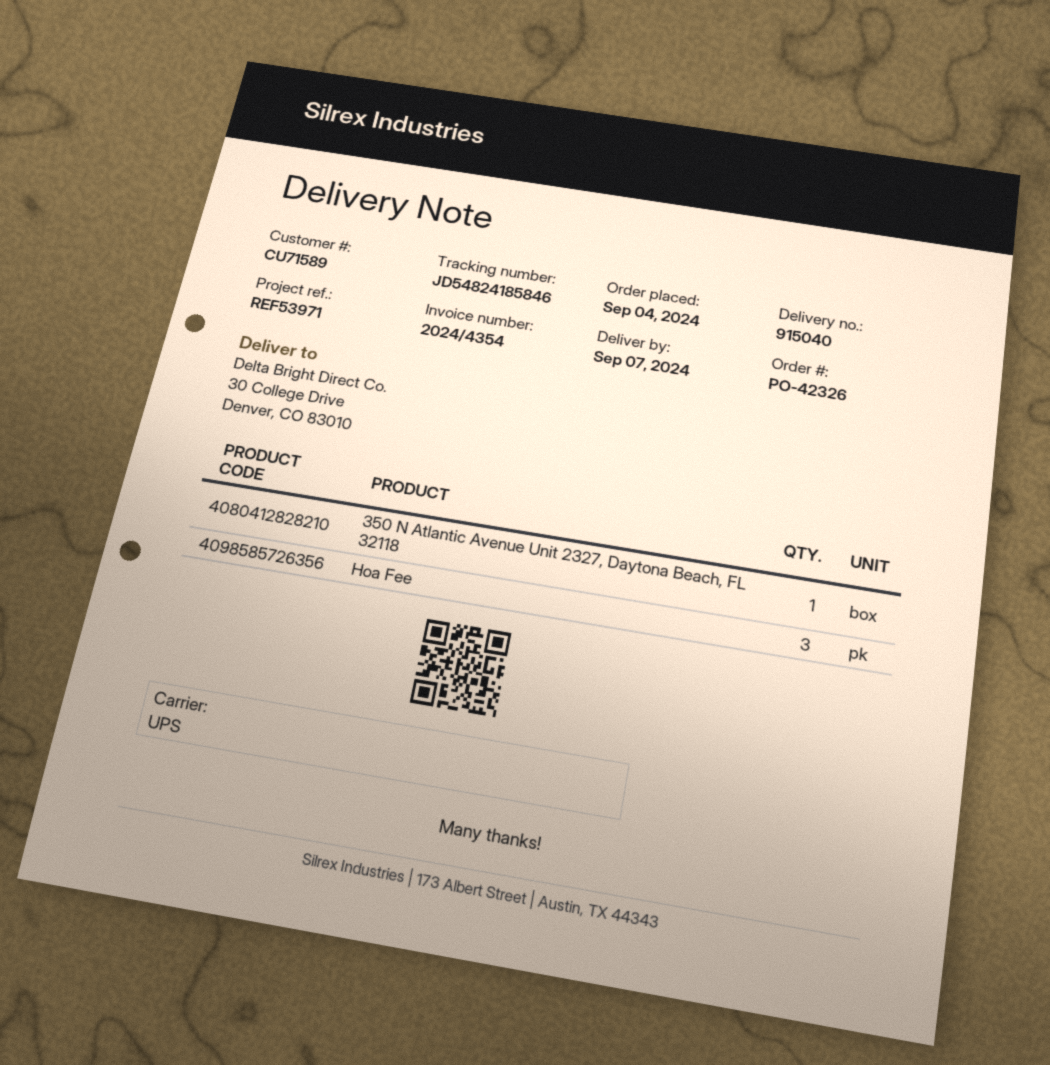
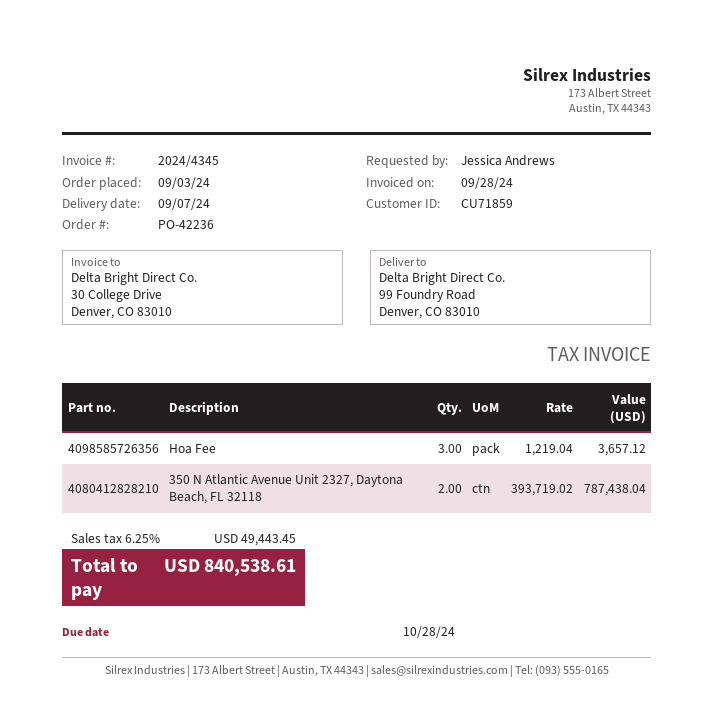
order number: PO-42326 -> PO-42236
order date: 2024-09-04 -> 2024-09-03
invoice number: 2024/4354 -> 2024/4345
customer number: CU71589 -> CU71859
ship to: 30 College Drive, Denver, CO 83010 -> 99 Foundry Road, Denver, CO 83010
350 N Atlantic Avenue Unit 2327, Daytona Beach, FL 32118: 1 -> 2

